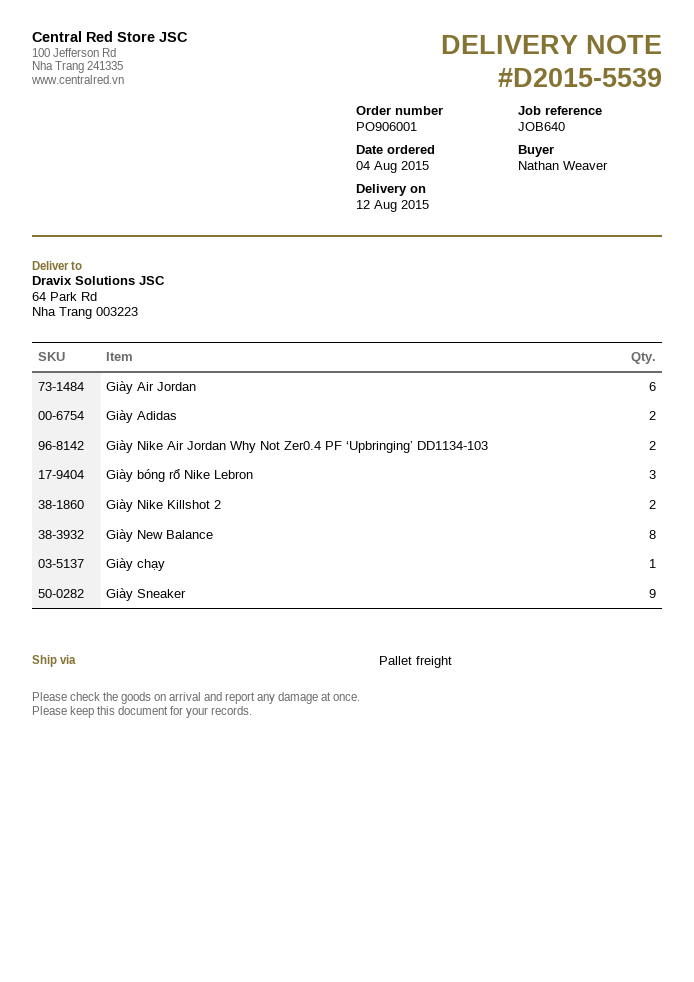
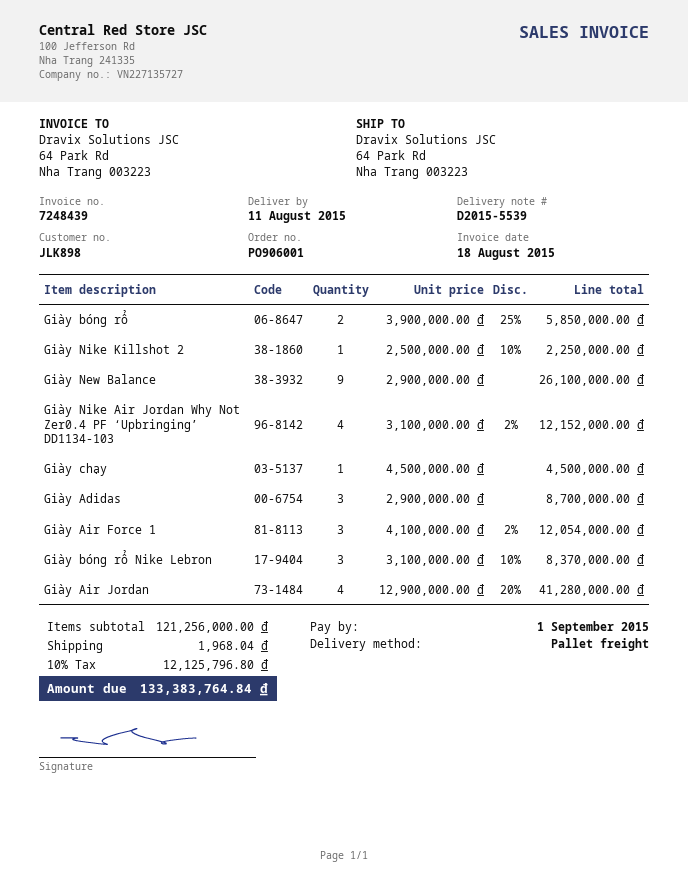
delivery date: 2015-08-12 -> 2015-08-11
Giày Air Jordan: 6 -> 4
Giày Adidas: 2 -> 3
Giày Nike Air Jordan Why Not Zer0.4 PF ‘Upbringing’ DD1134-103: 2 -> 4
Giày Nike Killshot 2: 2 -> 1
Giày New Balance: 8 -> 9
Giày Sneaker: 9 -> none
Giày bóng rổ: none -> 2
Giày Air Force 1: none -> 3

